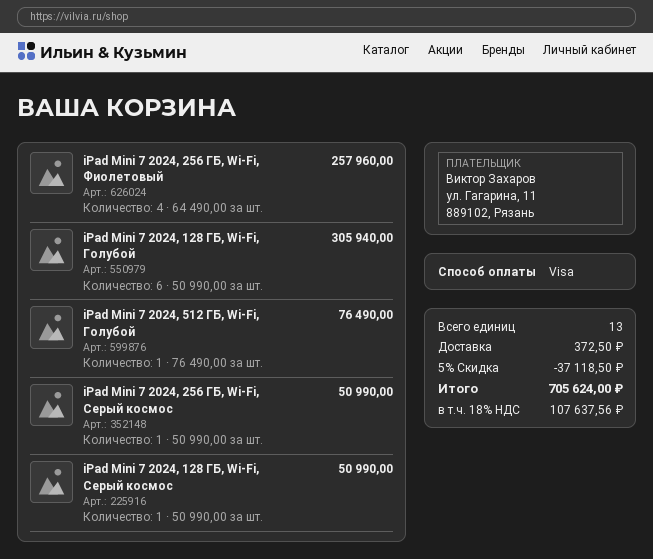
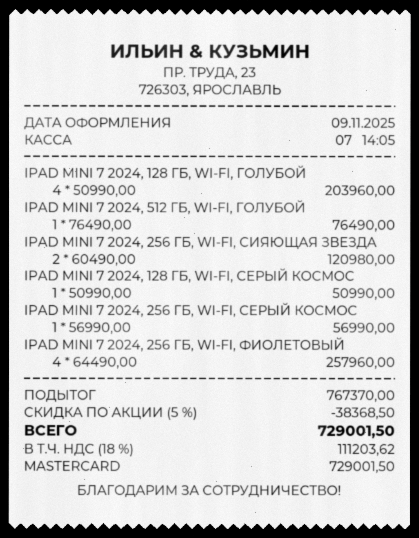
payment method: Visa -> Mastercard
iPad Mini 7 2024, 128 ГБ, Wi-Fi, Голубой: 6 x 50990.00 = 305940.00 -> 4 x 50990.00 = 203960.00
iPad Mini 7 2024, 256 ГБ, Wi-Fi, Серый космос: 1 x 50990.00 = 50990.00 -> 1 x 56990.00 = 56990.00
IPAD MINI 7 2024, 256 ГБ, WI-FI, СИЯЮЩАЯ ЗВЕЗДА: none -> 2 x 60490.00 = 120980.00
discount: 5% = 37118.50 -> 5% = 38368.50
shipping: 372.50 -> none
tax: 18% = 107637.56 -> 18% = 111203.62
total: 705624.00 -> 729001.50

